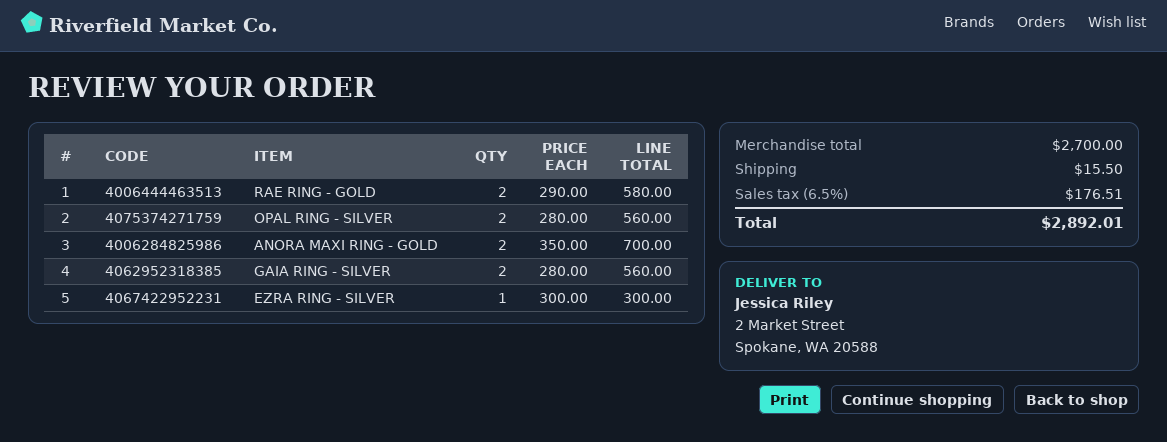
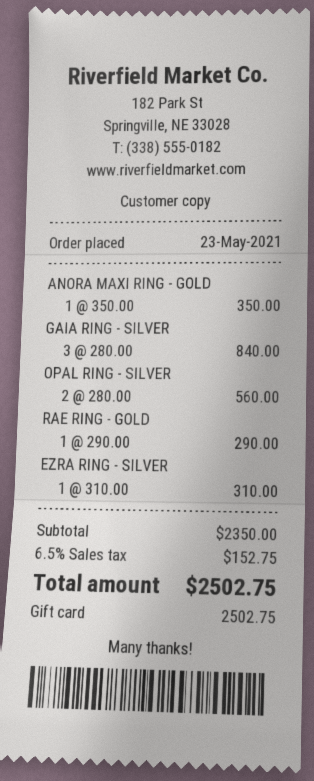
RAE RING - GOLD: 2 x 290.00 = 580.00 -> 1 x 290.00 = 290.00
ANORA MAXI RING - GOLD: 2 x 350.00 = 700.00 -> 1 x 350.00 = 350.00
GAIA RING - SILVER: 2 x 280.00 = 560.00 -> 3 x 280.00 = 840.00
EZRA RING - SILVER: 1 x 300.00 = 300.00 -> 1 x 310.00 = 310.00
subtotal: 2700.00 -> 2350.00
shipping: 15.50 -> none
tax: 6.5% = 176.51 -> 6.5% = 152.75
total: 2892.01 -> 2502.75

